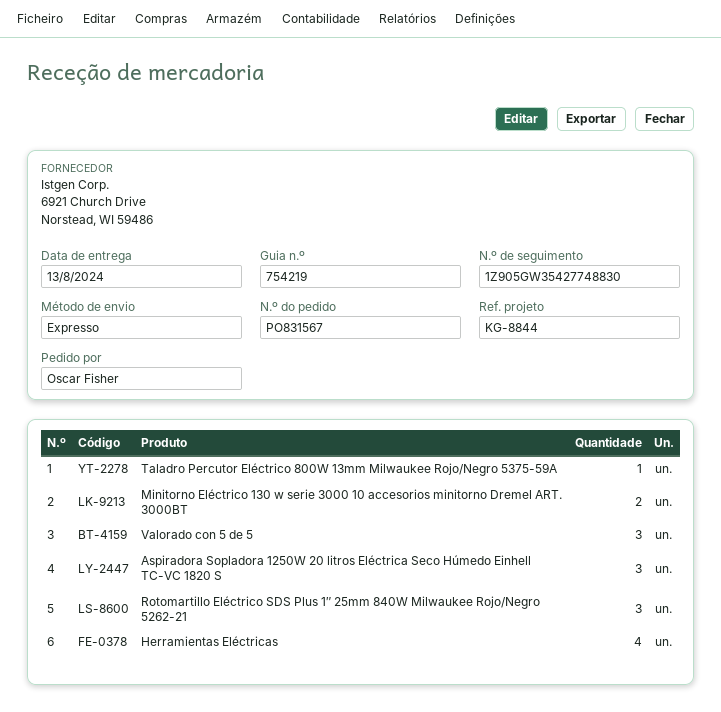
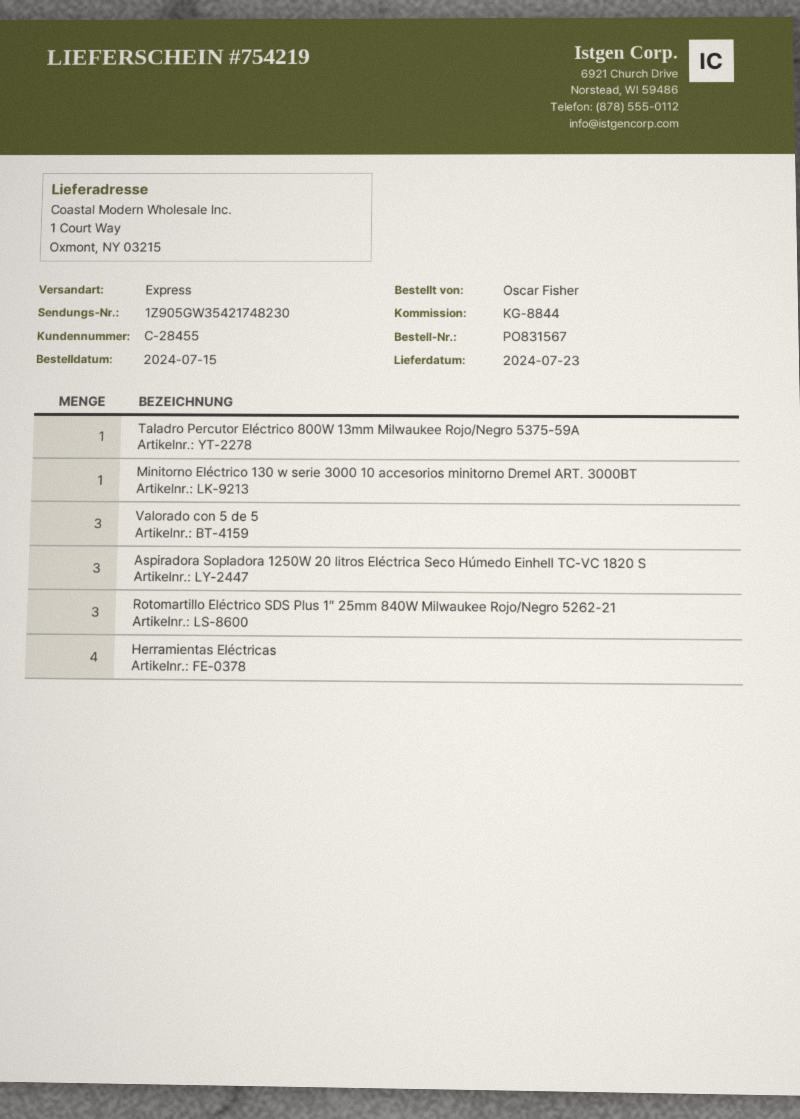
delivery date: 2024-08-13 -> 2024-07-23
tracking number: 1Z905GW35427748830 -> 1Z905GW35421748230
Minitorno Eléctrico 130 w serie 3000 10 accesorios minitorno Dremel ART. 3000BT: 2 -> 1

